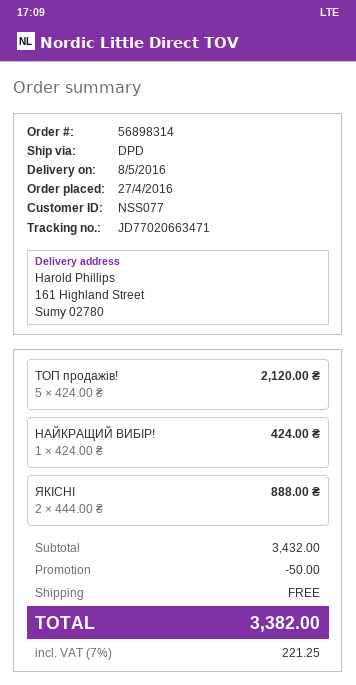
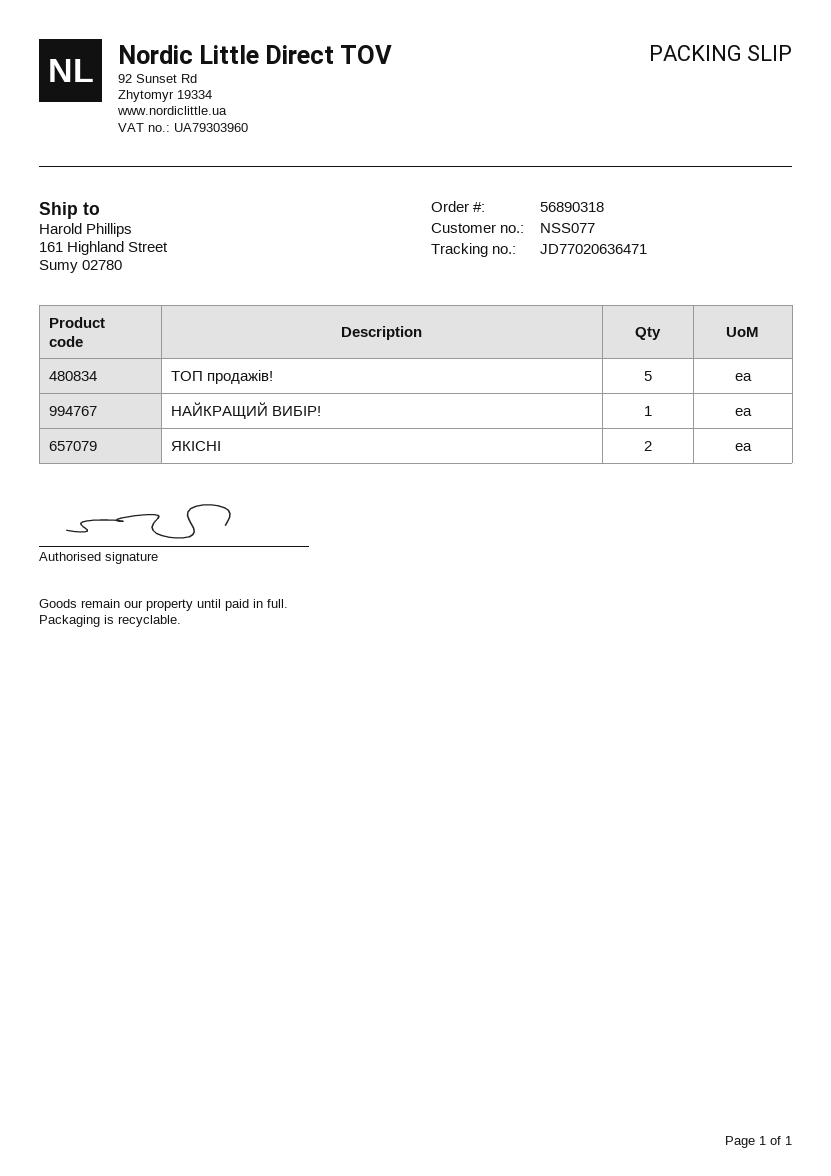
order number: 56898314 -> 56890318
tracking number: JD77020663471 -> JD77020636471

